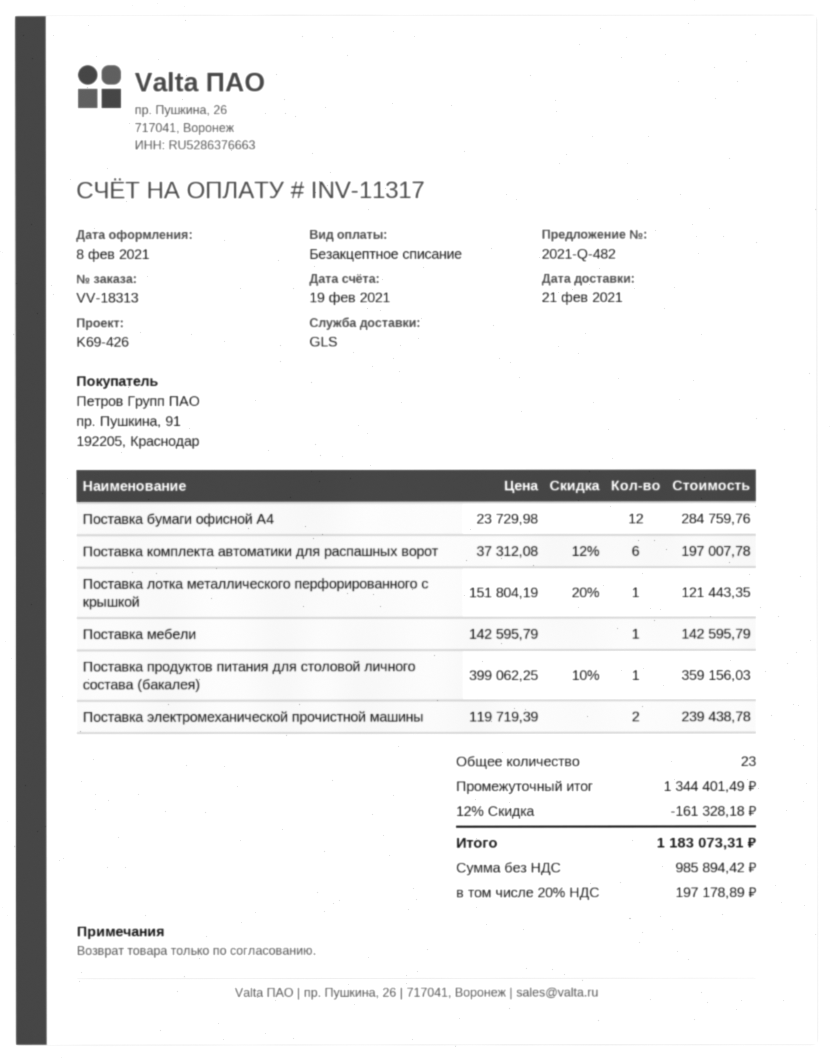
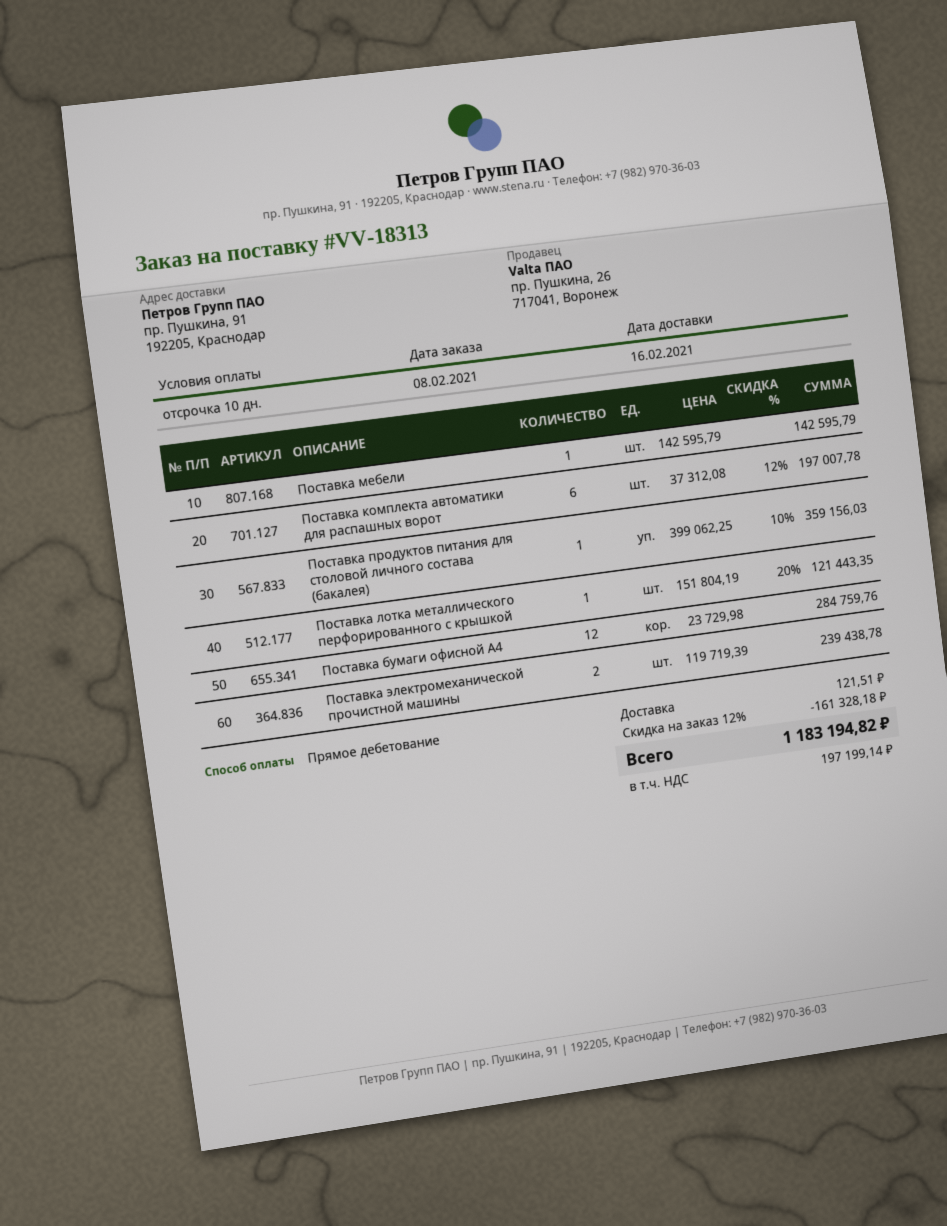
delivery date: 2021-02-21 -> 2021-02-16
shipping: none -> 121.51
tax: 197178.89 -> 197199.14
total: 1183073.31 -> 1183194.82

